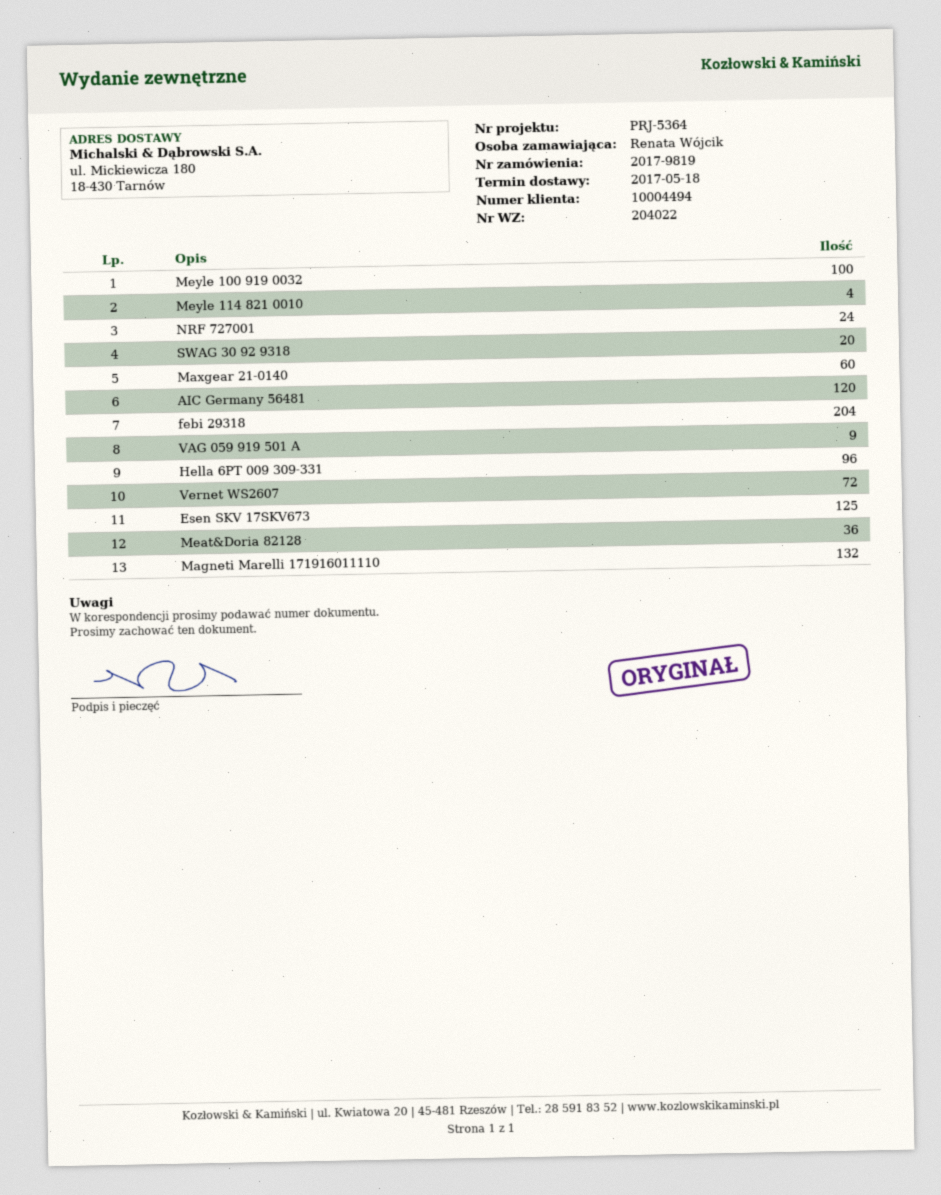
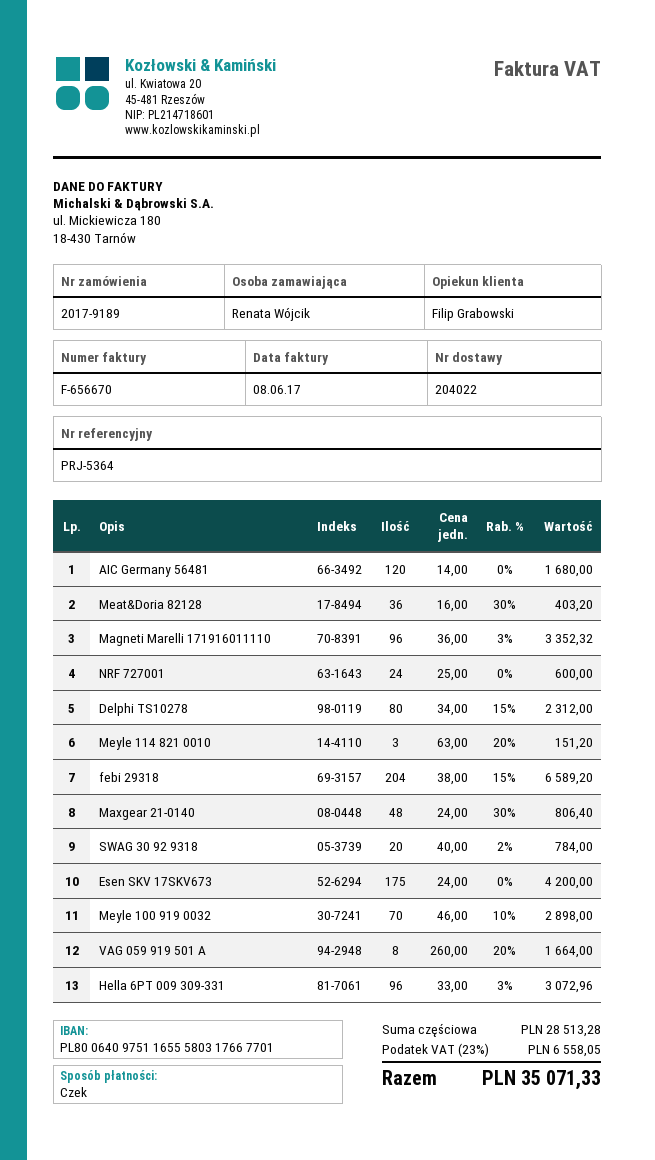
order number: 2017-9819 -> 2017-9189
Meyle 100 919 0032: 100 -> 70
Meyle 114 821 0010: 4 -> 3
Maxgear 21-0140: 60 -> 48
VAG 059 919 501 A: 9 -> 8
Vernet WS2607: 72 -> none
Esen SKV 17SKV673: 125 -> 175
Magneti Marelli 171916011110: 132 -> 96
Delphi TS10278: none -> 80

